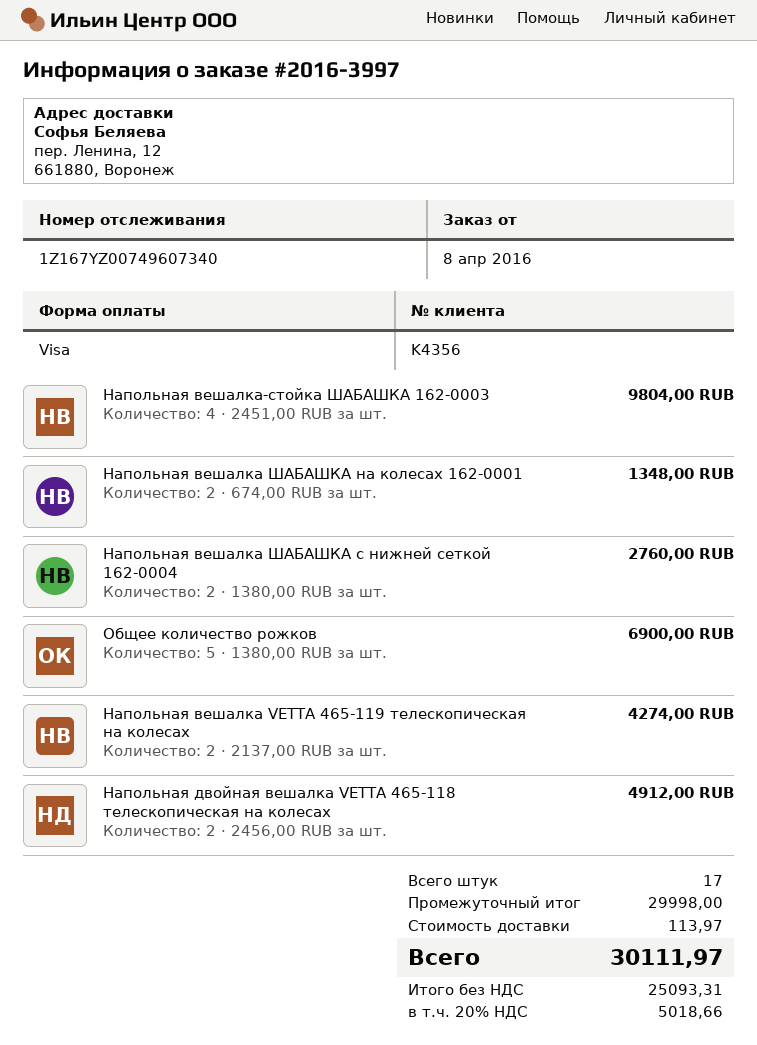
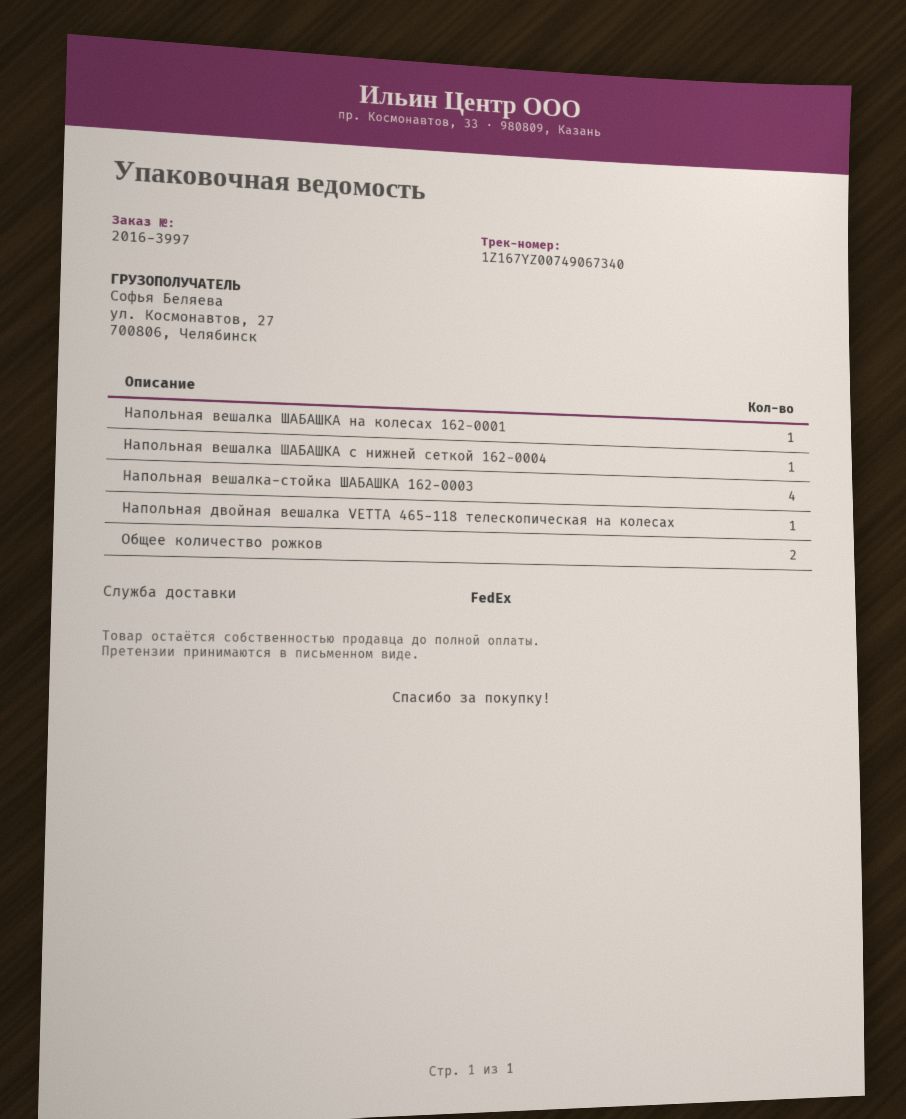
tracking number: 1Z167YZ00749607340 -> 1Z167YZ00749067340
ship to: пер. Ленина, 12, 661880, Воронеж -> ул. Космонавтов, 27, 700806, Челябинск
Напольная вешалка ШАБАШКА на колесах 162-0001: 2 -> 1
Напольная вешалка ШАБАШКА с нижней сеткой 162-0004: 2 -> 1
Общее количество рожков: 5 -> 2
Напольная вешалка VETTA 465-119 телескопическая на колесах: 2 -> none
Напольная двойная вешалка VETTA 465-118 телескопическая на колесах: 2 -> 1

